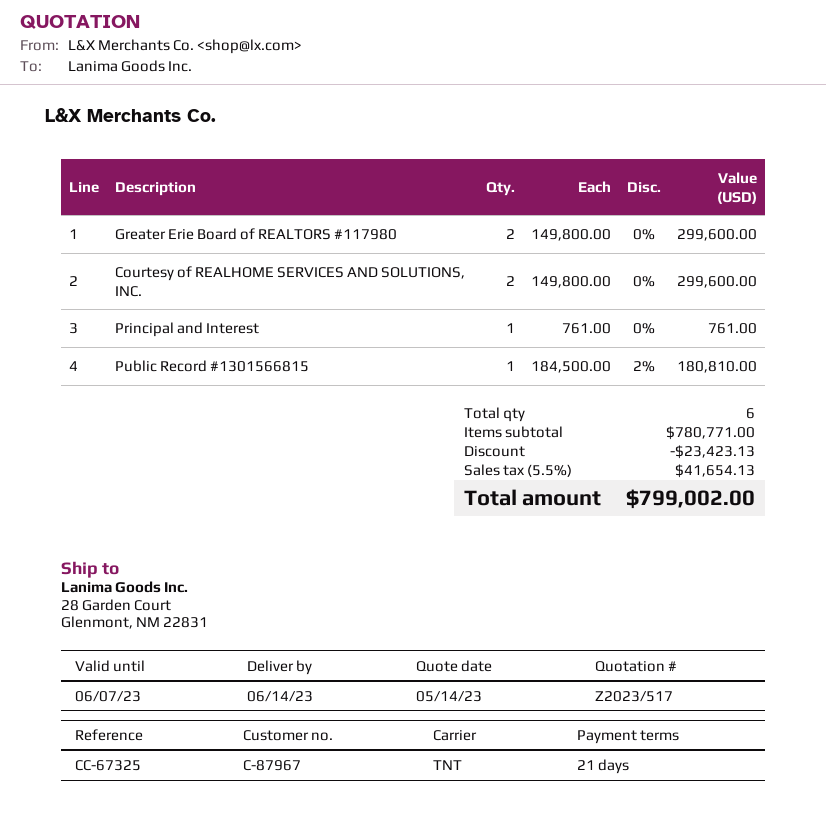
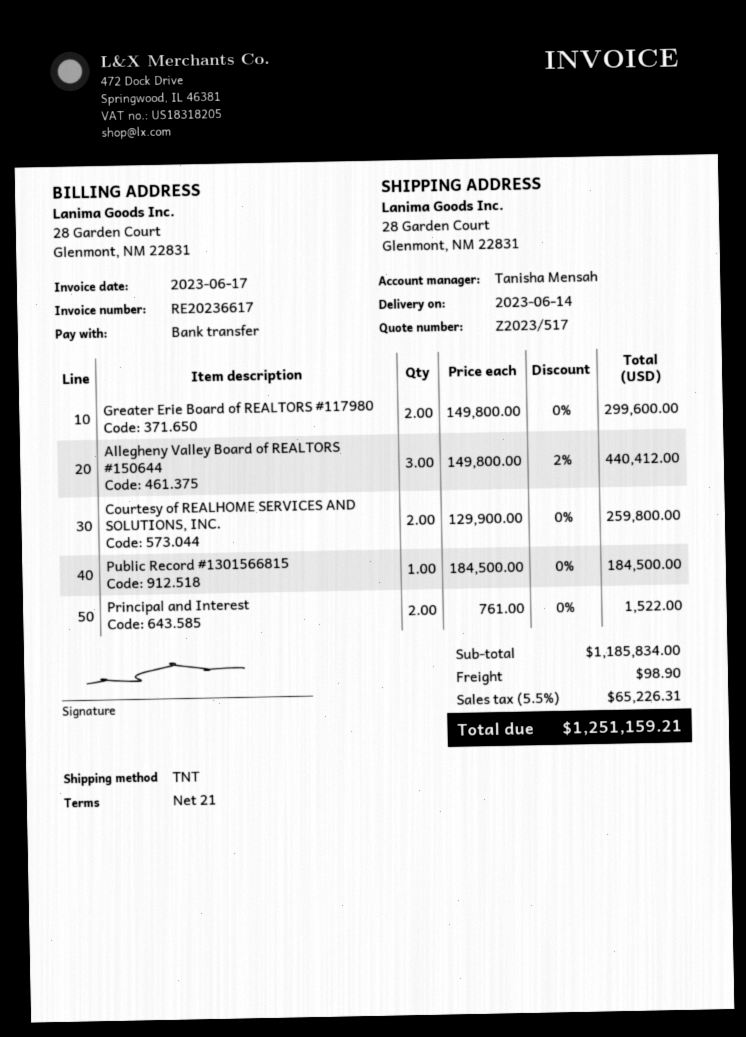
Courtesy of REALHOME SERVICES AND SOLUTIONS, INC.: 2 x 149800.00 = 299600.00 -> 2 x 129900.00 = 259800.00
Principal and Interest: 1 x 761.00 = 761.00 -> 2 x 761.00 = 1522.00
Public Record #1301566815: 1 x 184500.00 - 2% = 180810.00 -> 1 x 184500.00 = 184500.00
Allegheny Valley Board of REALTORS #150644: none -> 3 x 149800.00 - 2% = 440412.00
subtotal: 780771.00 -> 1185834.00
discount: 23423.13 -> none
shipping: none -> 98.90
tax: 5.5% = 41654.13 -> 5.5% = 65226.31
total: 799002.00 -> 1251159.21

